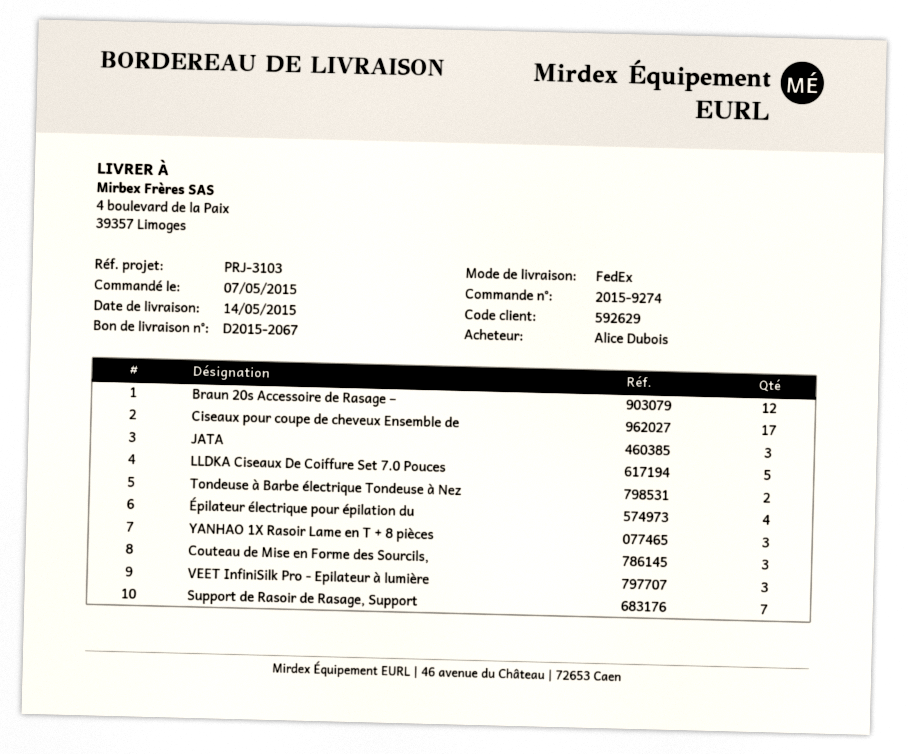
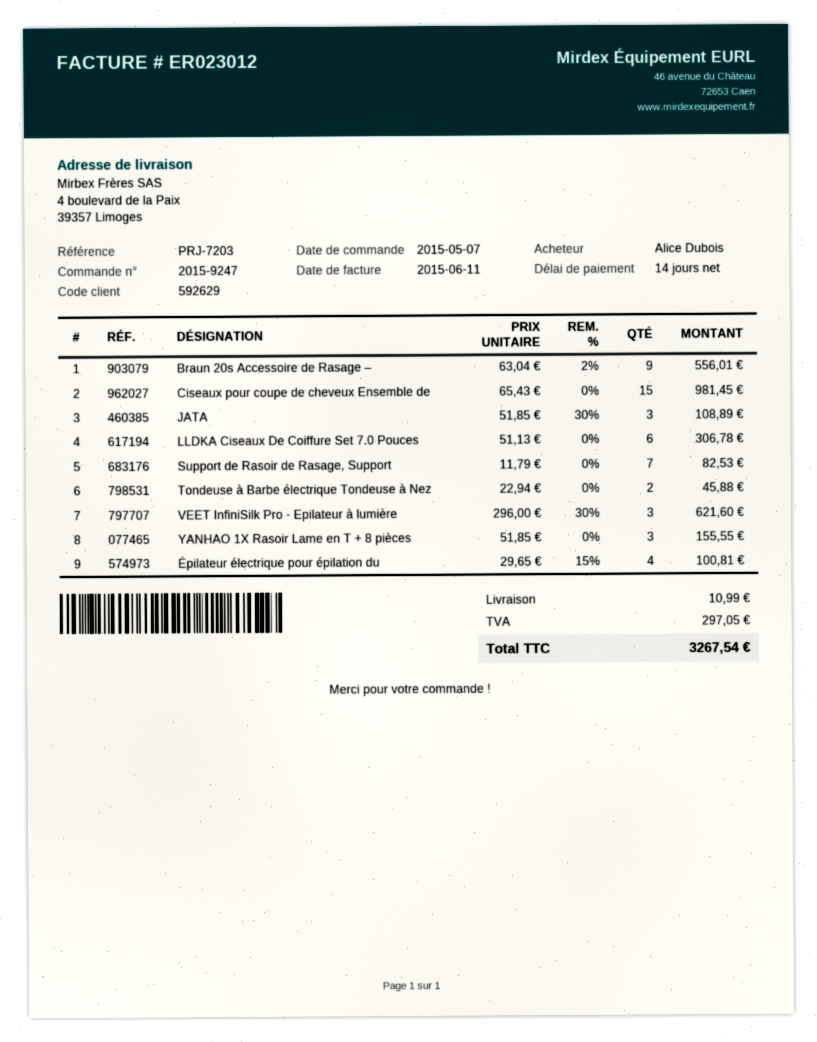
order number: 2015-9274 -> 2015-9247
reference: PRJ-3103 -> PRJ-7203
Braun 20s Accessoire de Rasage –: 12 -> 9
Ciseaux pour coupe de cheveux Ensemble de: 17 -> 15
LLDKA Ciseaux De Coiffure Set 7.0 Pouces: 5 -> 6
Couteau de Mise en Forme des Sourcils,: 3 -> none

